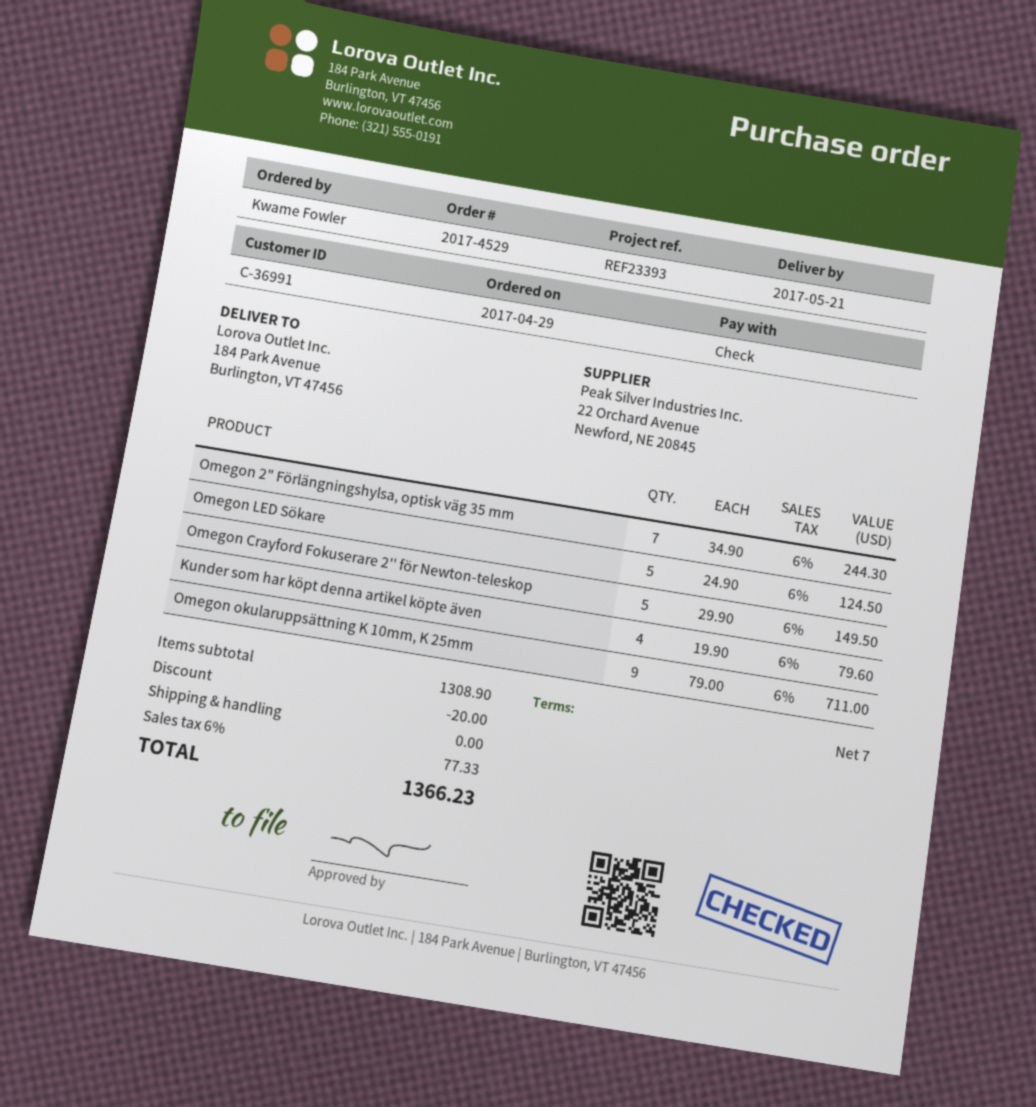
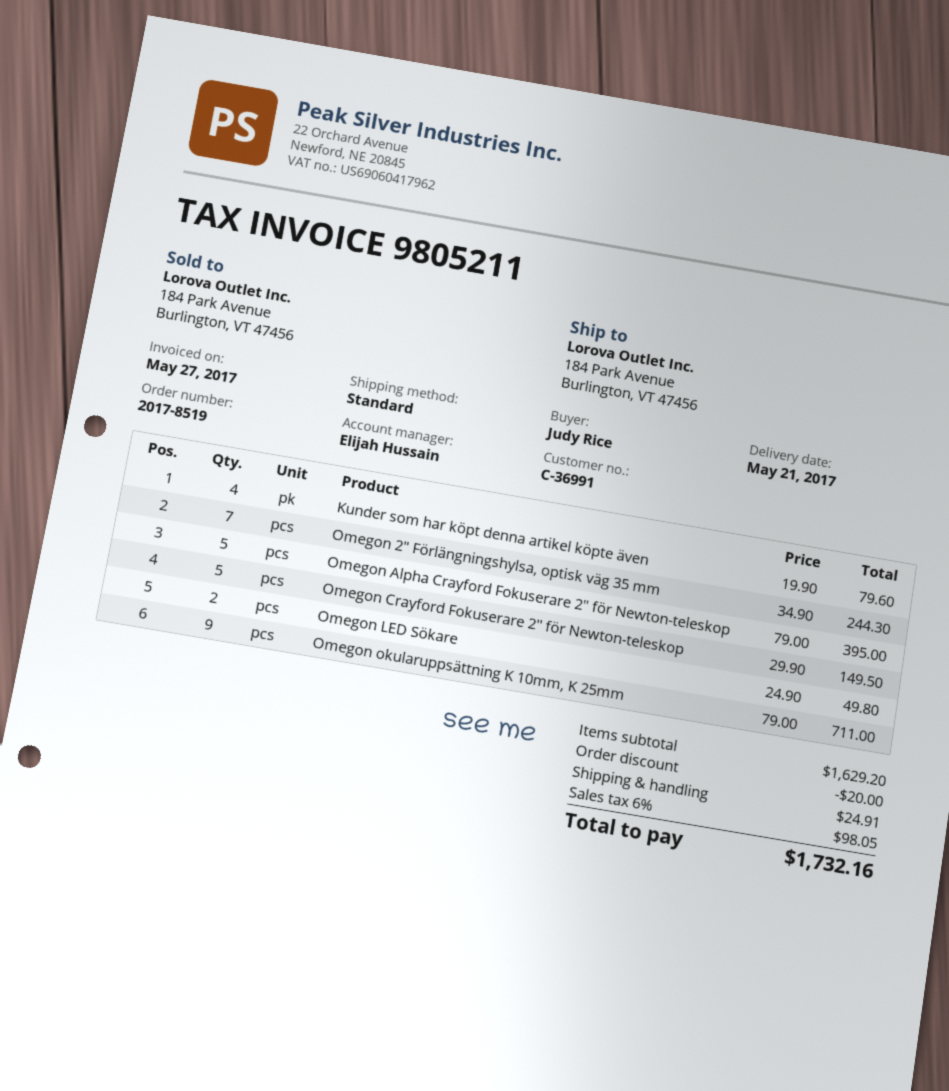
order number: 2017-4529 -> 2017-8519
ordered by: Kwame Fowler -> Judy Rice
Omegon LED Sökare: 5 x 24.90 = 124.50 -> 2 x 24.90 = 49.80
Omegon Alpha Crayford Fokuserare 2" för Newton-teleskop: none -> 5 x 79.00 = 395.00
subtotal: 1308.90 -> 1629.20
shipping: 0.00 -> 24.91
tax: 6% = 77.33 -> 6% = 98.05
total: 1366.23 -> 1732.16

